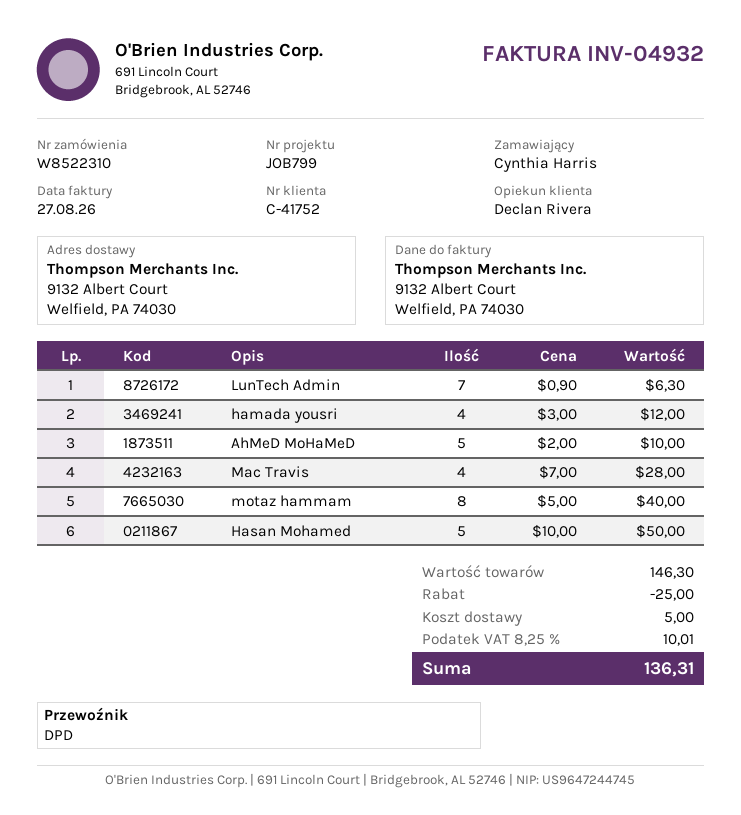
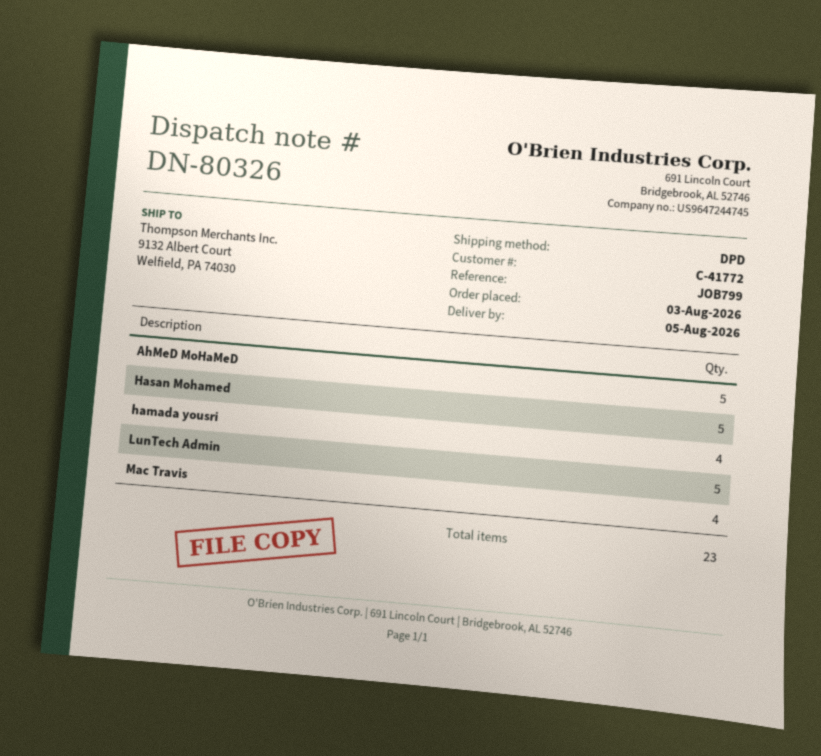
customer number: C-41752 -> C-41772
LunTech Admin: 7 -> 5
motaz hammam: 8 -> none

